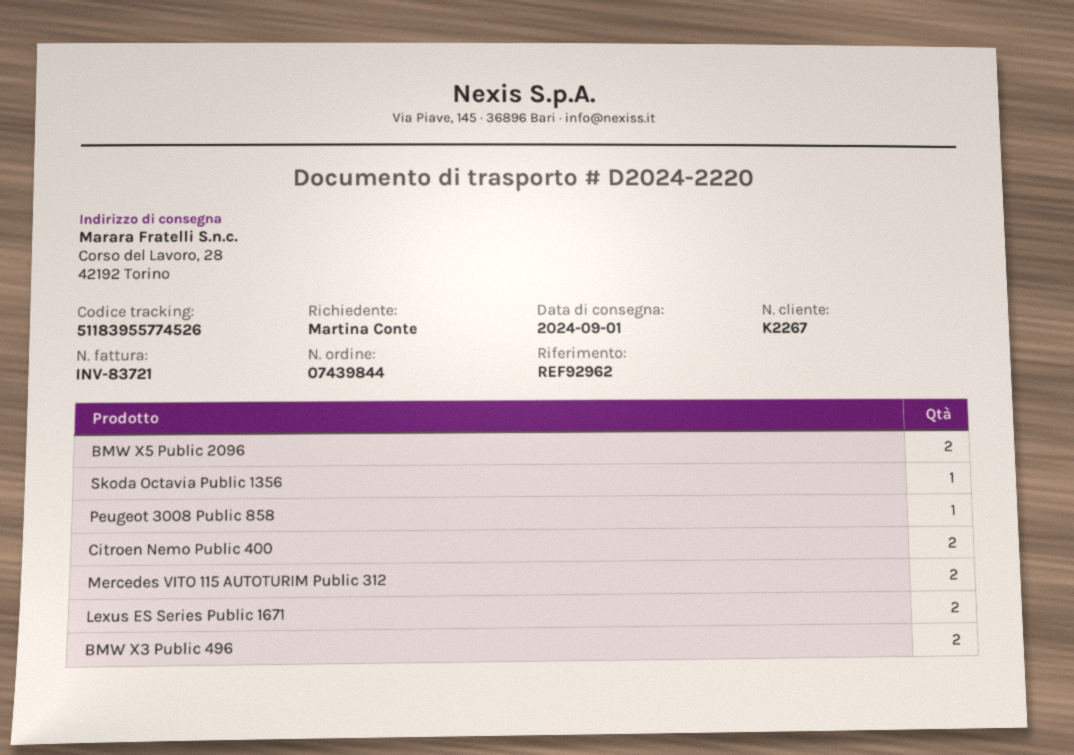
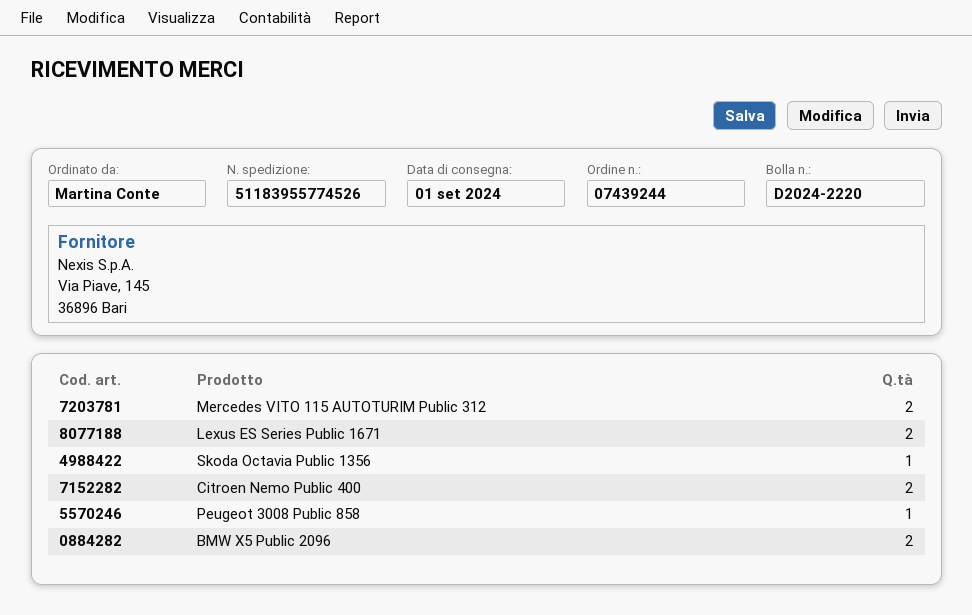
order number: 07439844 -> 07439244
BMW X3 Public 496: 2 -> none

